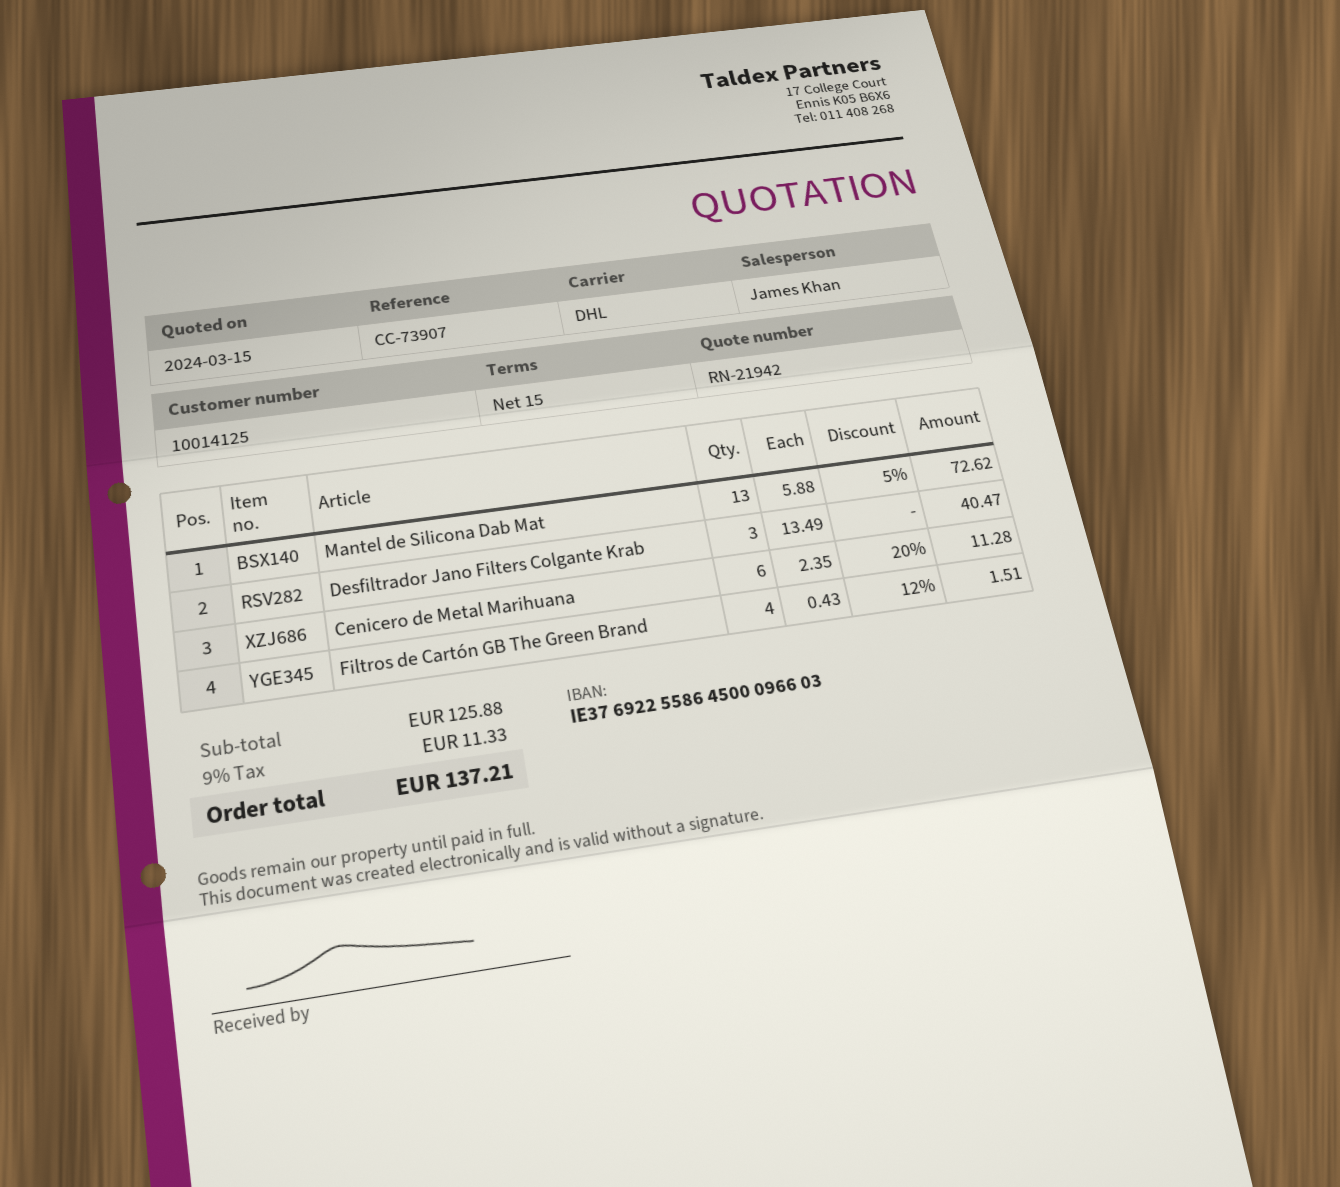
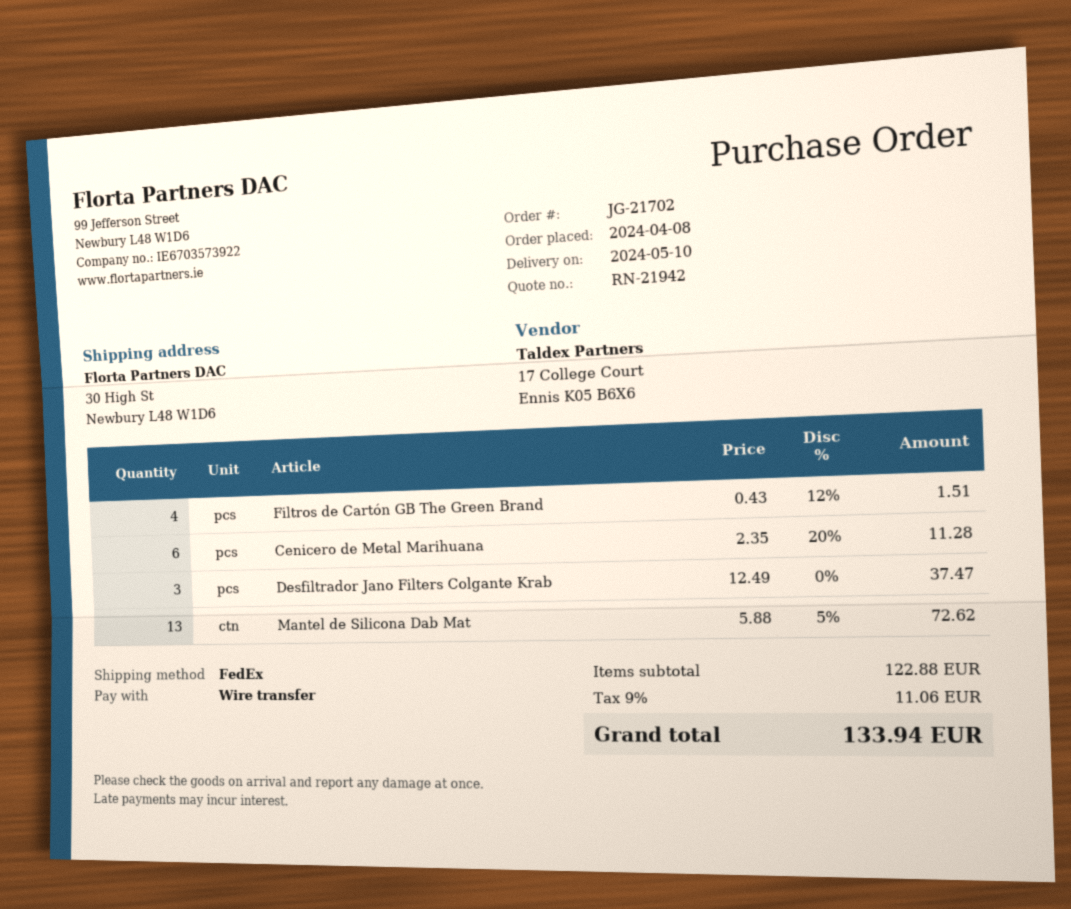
shipping method: DHL -> FedEx
Desfiltrador Jano Filters Colgante Krab: 3 x 13.49 = 40.47 -> 3 x 12.49 = 37.47
subtotal: 125.88 -> 122.88
tax: 9% = 11.33 -> 9% = 11.06
total: 137.21 -> 133.94

